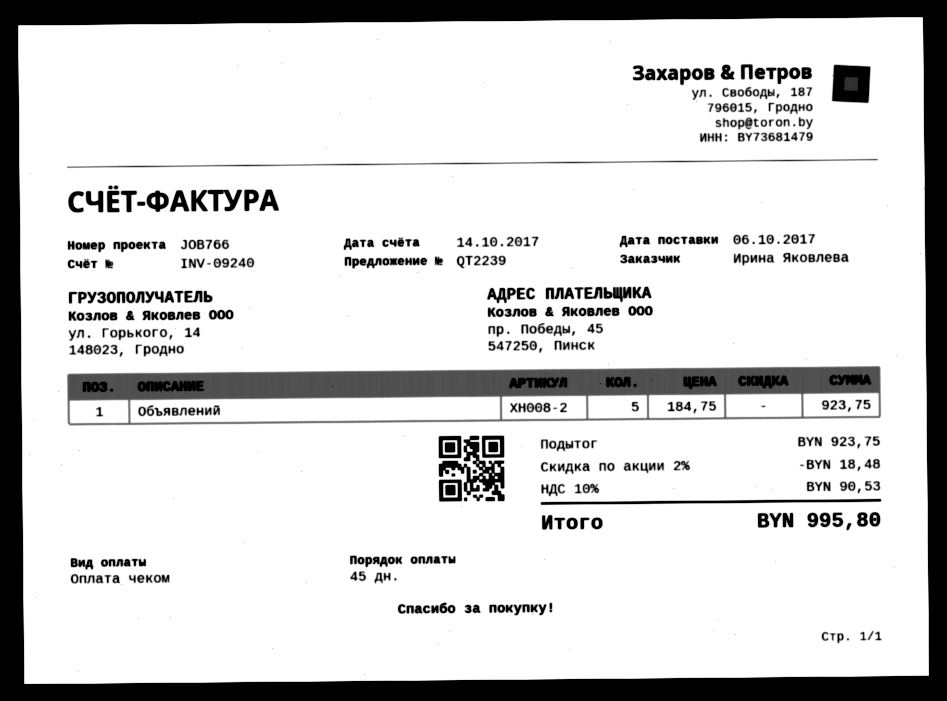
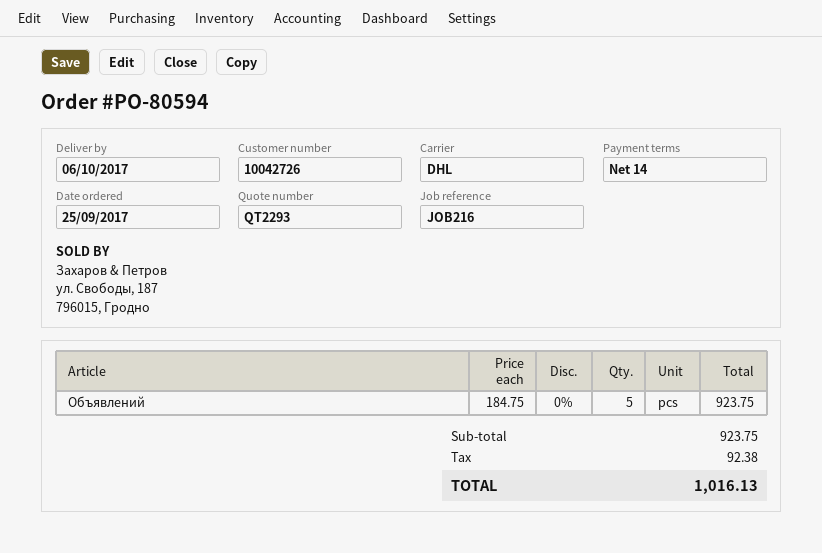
quote number: QT2239 -> QT2293
payment terms: 45 days -> 14 days
reference: JOB766 -> JOB216
discount: 2% = 18.48 -> none
tax: 90.53 -> 92.38
total: 995.80 -> 1016.13

